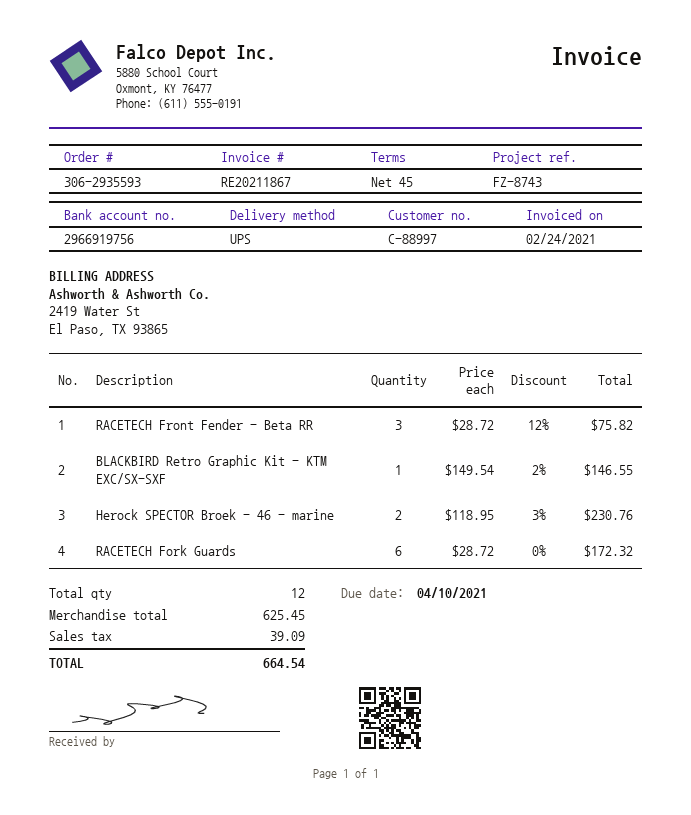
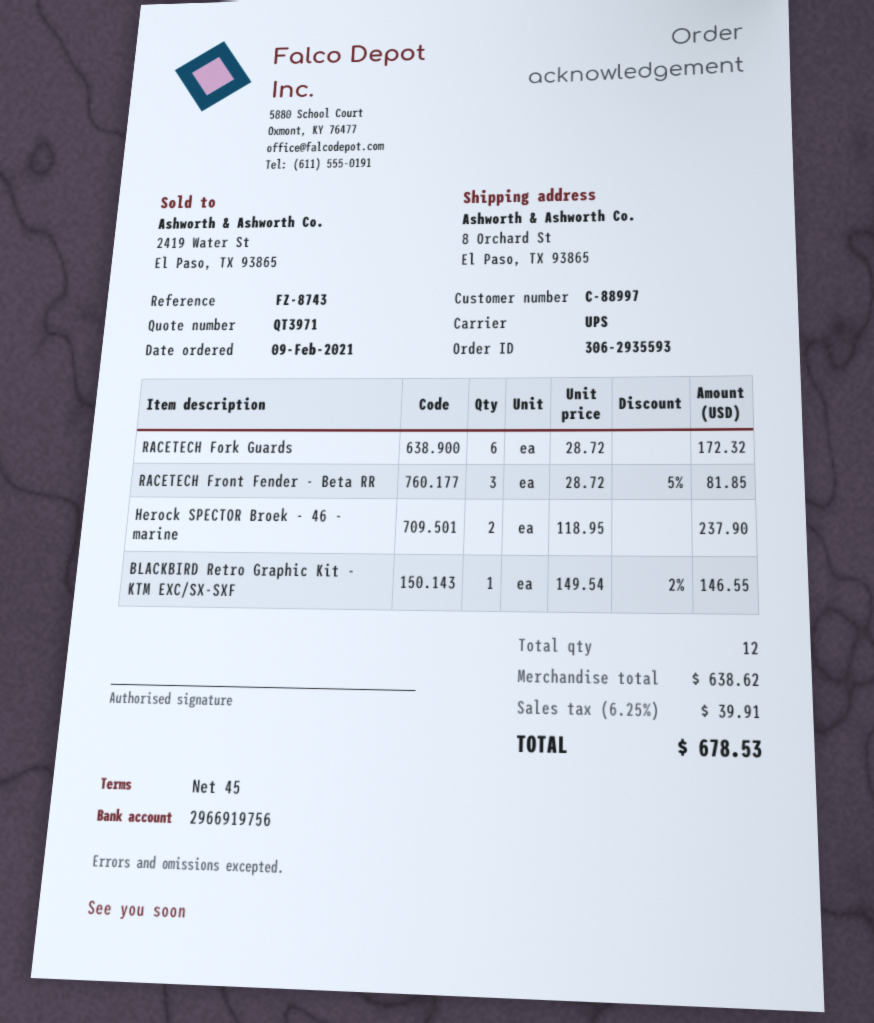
RACETECH Front Fender - Beta RR: 3 x 28.72 - 12% = 75.82 -> 3 x 28.72 - 5% = 81.85
Herock SPECTOR Broek - 46 - marine: 2 x 118.95 - 3% = 230.76 -> 2 x 118.95 = 237.90
subtotal: 625.45 -> 638.62
tax: 39.09 -> 39.91
total: 664.54 -> 678.53

